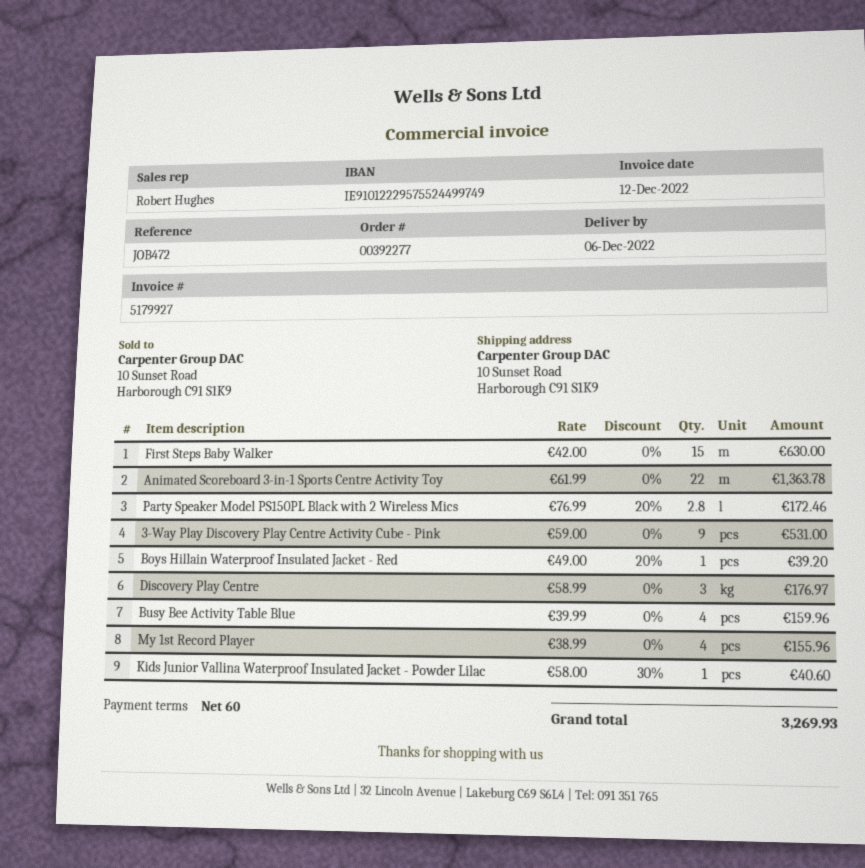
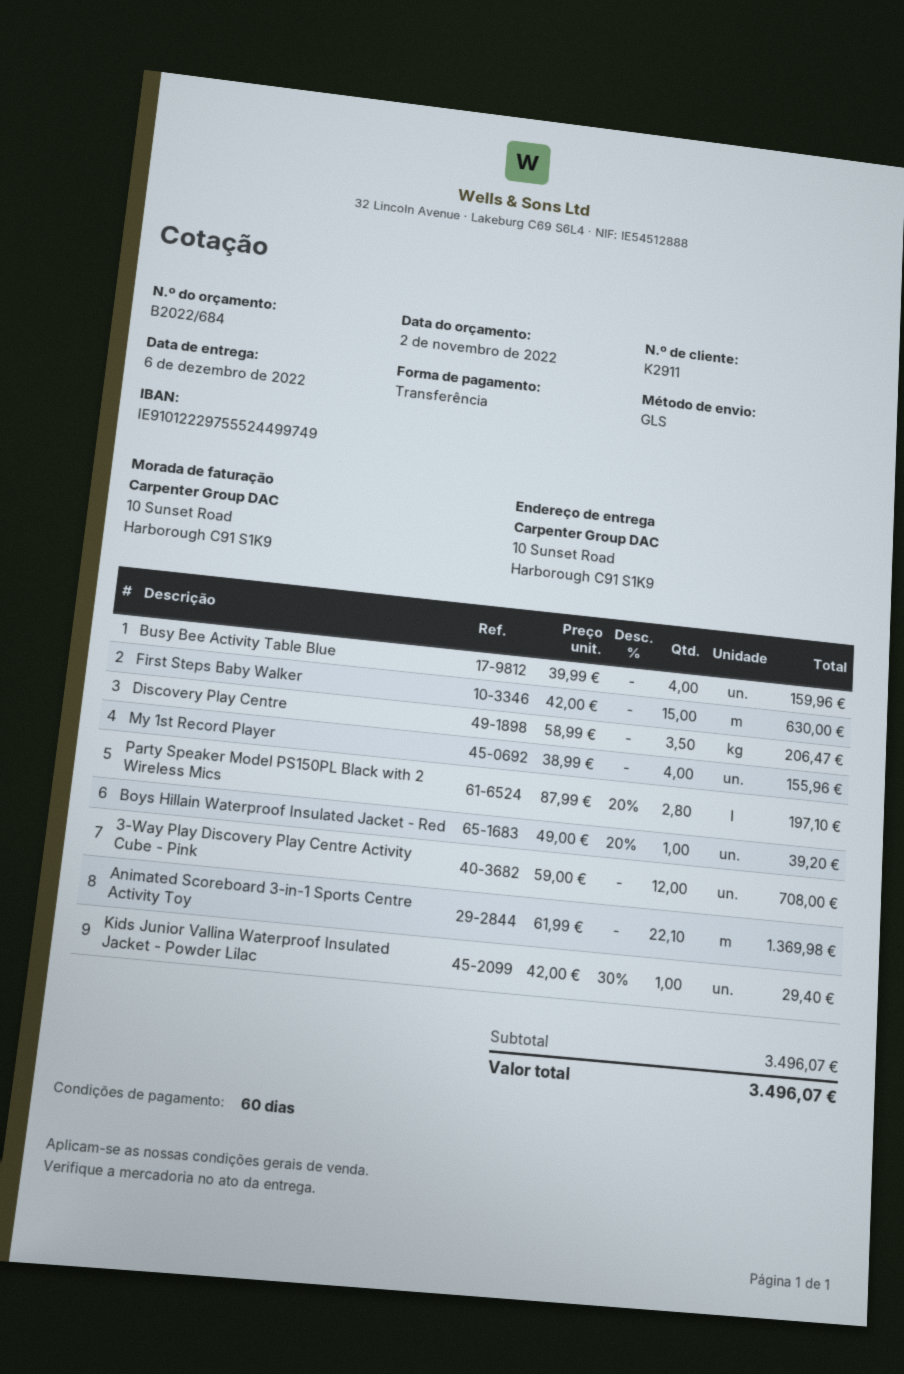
bank account: IE91012229575524499749 -> IE91012229755524499749
Animated Scoreboard 3-in-1 Sports Centre Activity Toy: 22 x 61.99 = 1363.78 -> 22.1 x 61.99 = 1369.98
Party Speaker Model PS150PL Black with 2 Wireless Mics: 2.8 x 76.99 - 20% = 172.46 -> 2.8 x 87.99 - 20% = 197.10
3-Way Play Discovery Play Centre Activity Cube - Pink: 9 x 59.00 = 531.00 -> 12 x 59.00 = 708.00
Discovery Play Centre: 3 x 58.99 = 176.97 -> 3.5 x 58.99 = 206.47
Kids Junior Vallina Waterproof Insulated Jacket - Powder Lilac: 1 x 58.00 - 30% = 40.60 -> 1 x 42.00 - 30% = 29.40
total: 3269.93 -> 3496.07

